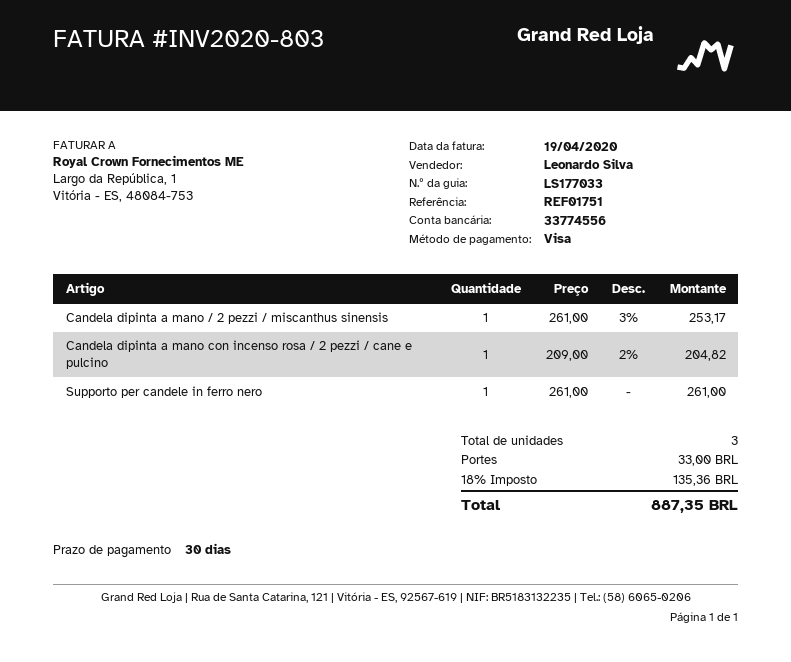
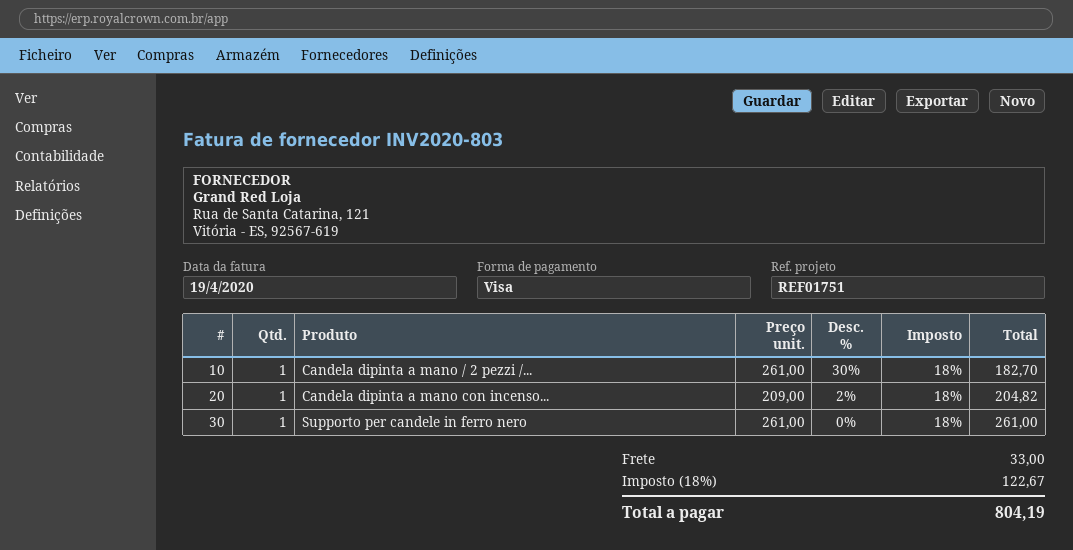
Candela dipinta a mano / 2 pezzi / miscanthus sinensis: 1 x 261.00 - 3% = 253.17 -> 1 x 261.00 - 30% = 182.70
tax: 18% = 135.36 -> 18% = 122.67
total: 887.35 -> 804.19

